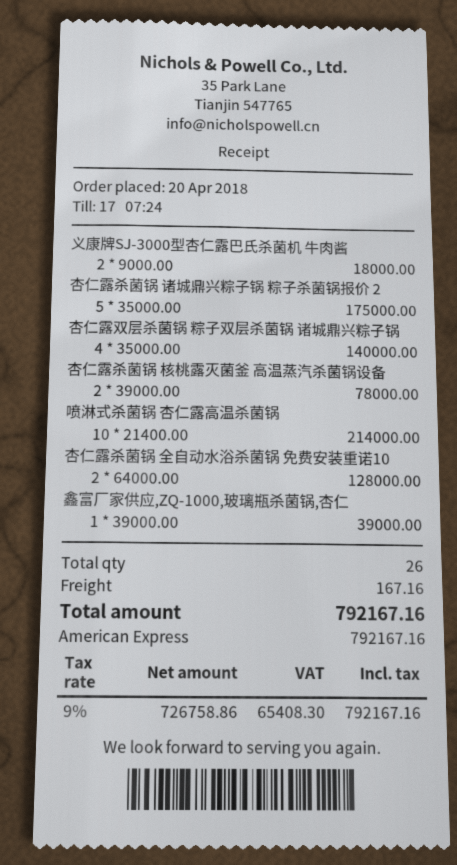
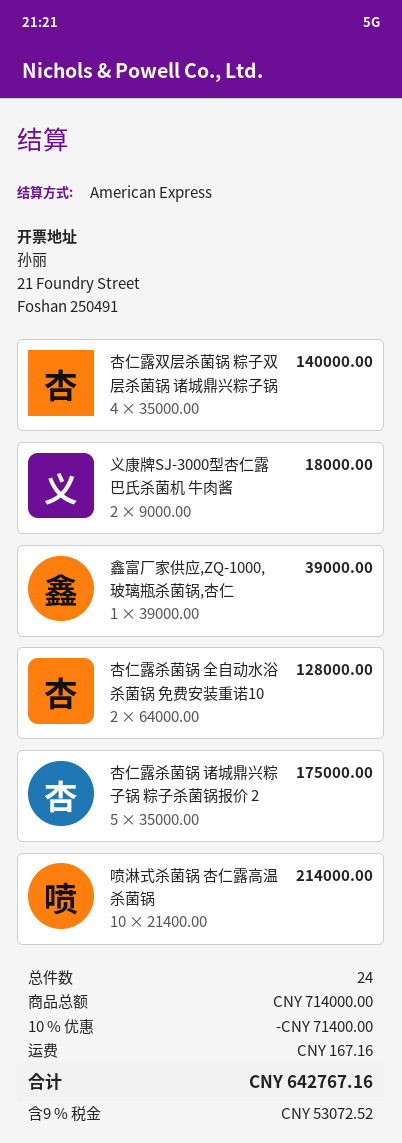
杏仁露杀菌锅 核桃露灭菌釜 高温蒸汽杀菌锅设备: 2 x 39000.00 = 78000.00 -> none
total quantity: 26 -> 24
discount: none -> 10% = 71400.00
tax: 9% = 65408.30 -> 9% = 53072.52
total: 792167.16 -> 642767.16

